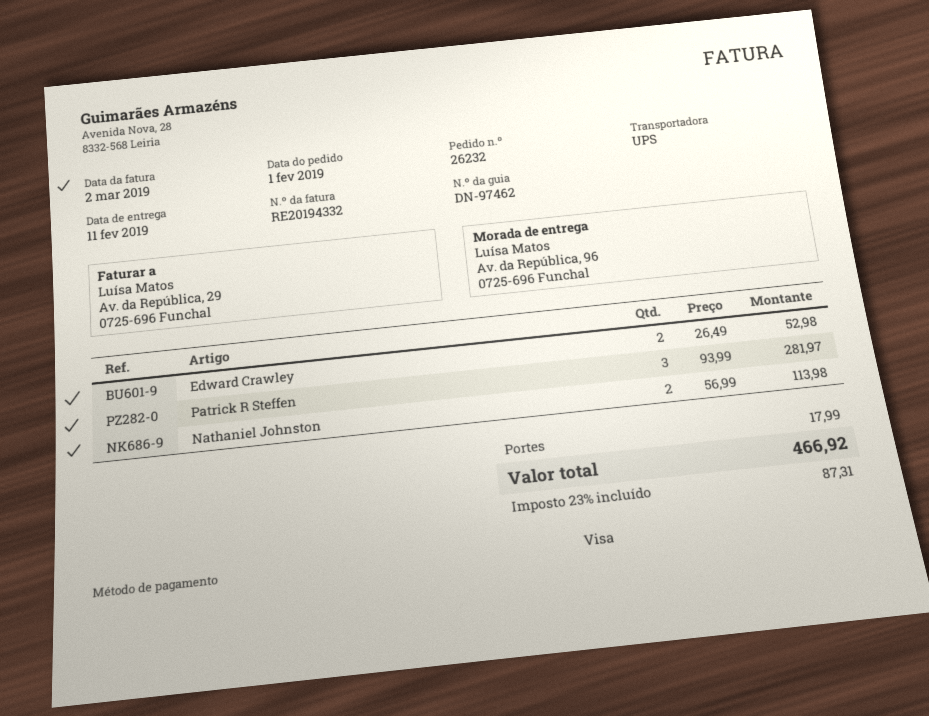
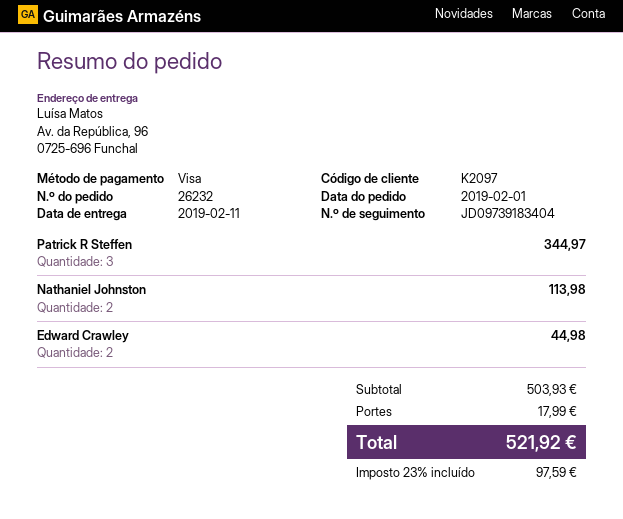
Edward Crawley: 2 for 52.98 -> 2 for 44.98
Patrick R Steffen: 3 for 281.97 -> 3 for 344.97
tax: 23% = 87.31 -> 23% = 97.59
total: 466.92 -> 521.92

